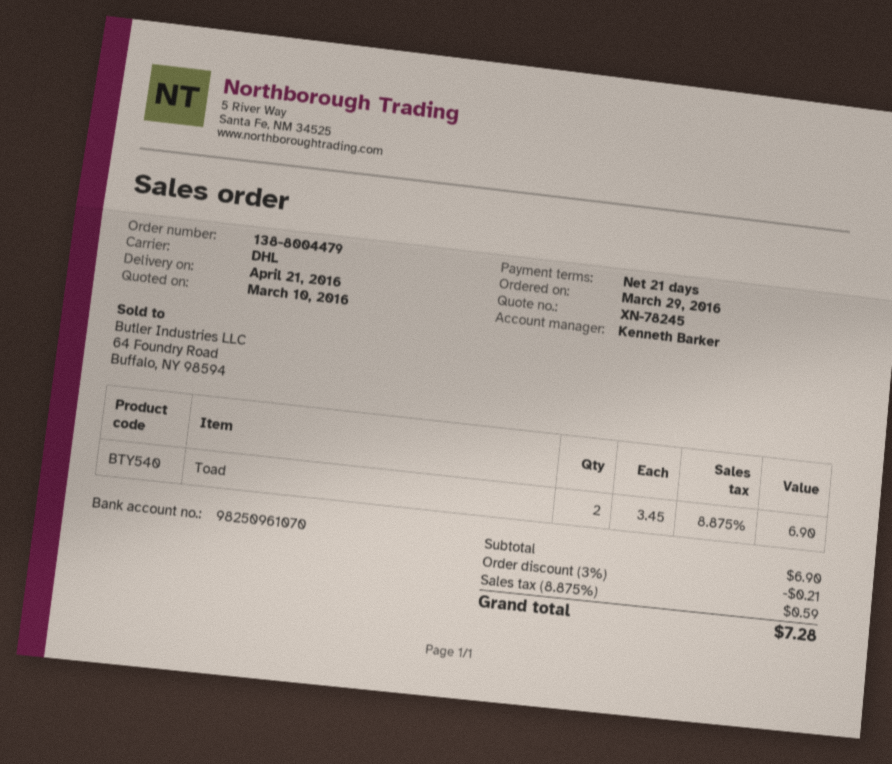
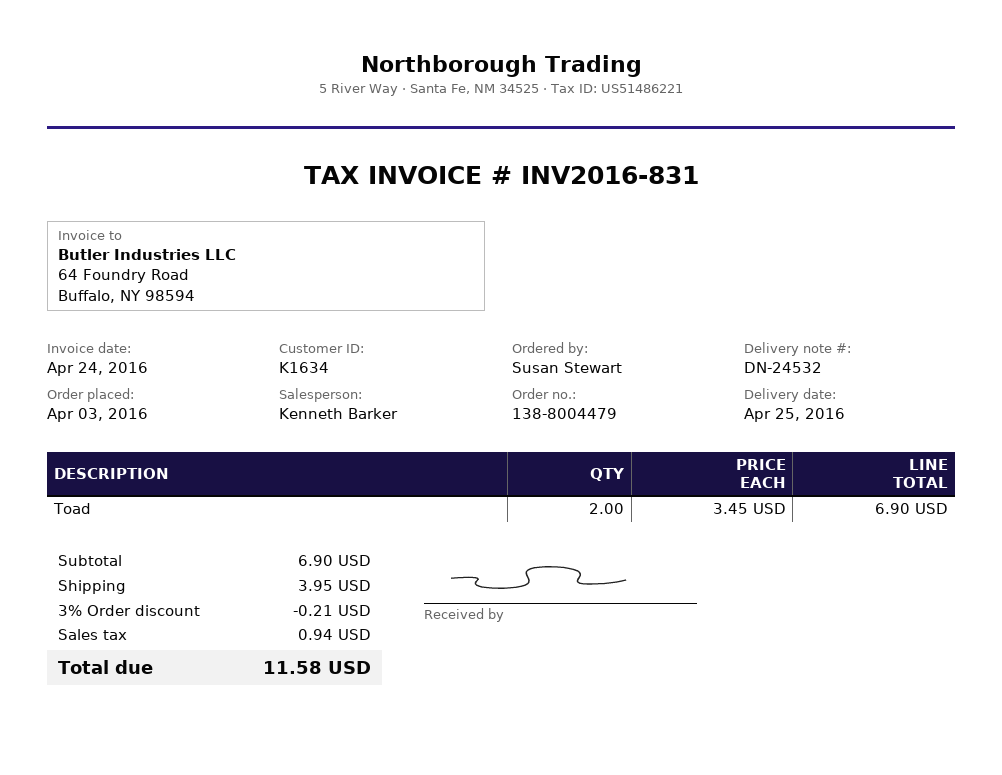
order date: 2016-03-29 -> 2016-04-03
delivery date: 2016-04-21 -> 2016-04-25
shipping: none -> 3.95
tax: 0.59 -> 0.94
total: 7.28 -> 11.58

